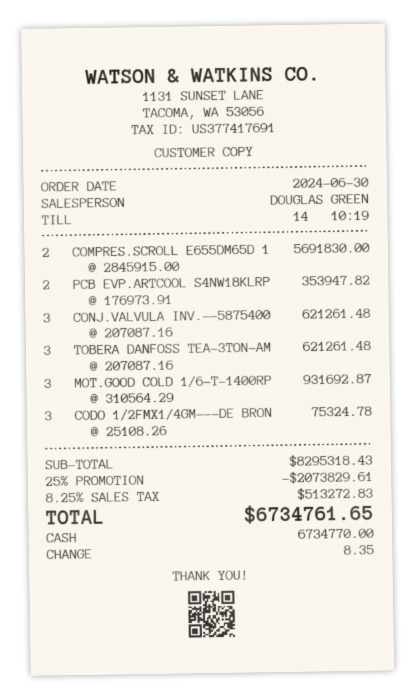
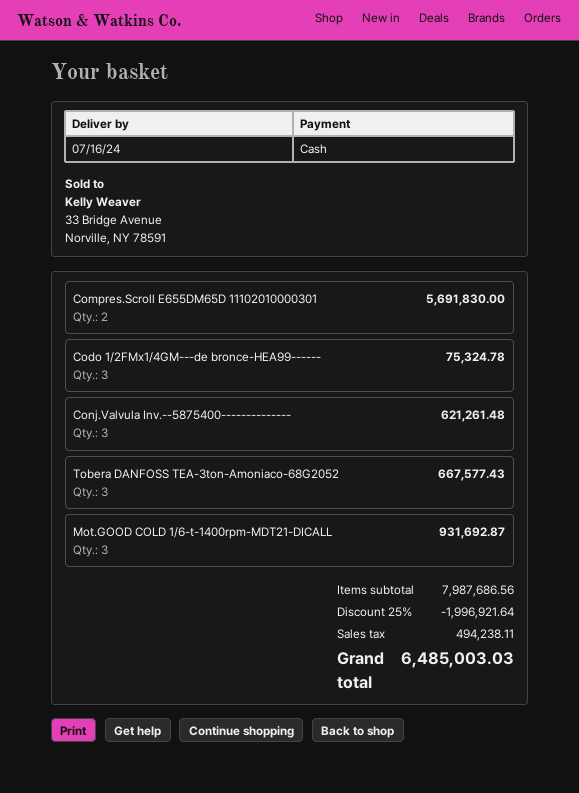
PCB EVP.ARTCOOL S4NW18KLRP: 2 for 353947.82 -> none
TOBERA DANFOSS TEA-3TON-AM: 3 for 621261.48 -> 3 for 667577.43
subtotal: 8295318.43 -> 7987686.56
discount: 25% = 2073829.61 -> 25% = 1996921.64
tax: 513272.83 -> 494238.11
total: 6734761.65 -> 6485003.03

